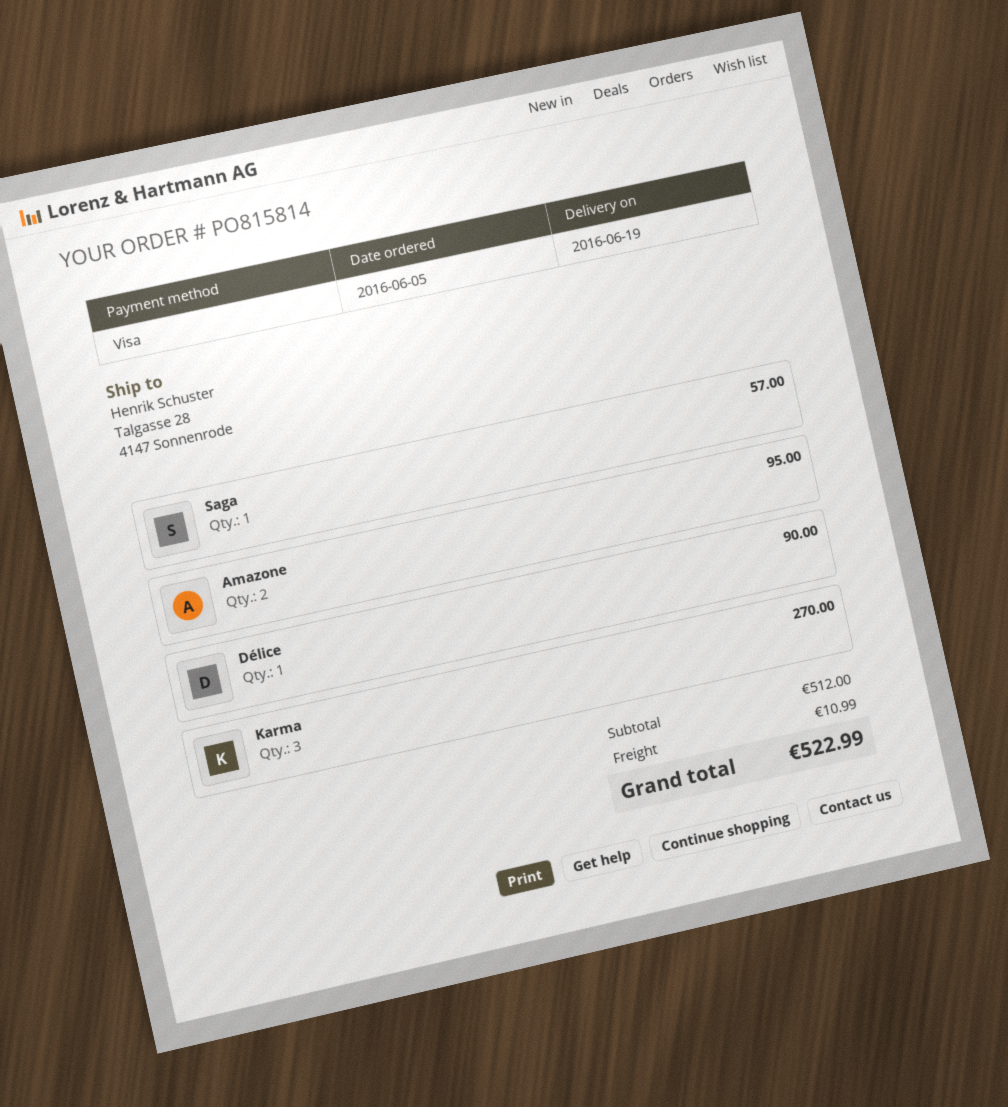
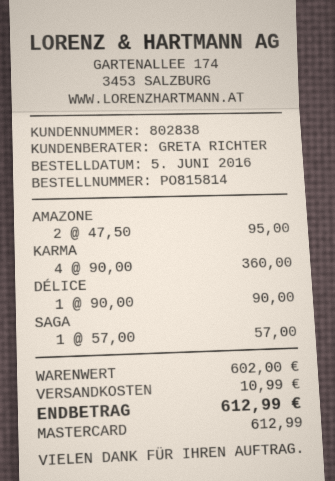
payment method: Visa -> Mastercard
Karma: 3 for 270.00 -> 4 for 360.00
subtotal: 512.00 -> 602.00
total: 522.99 -> 612.99

